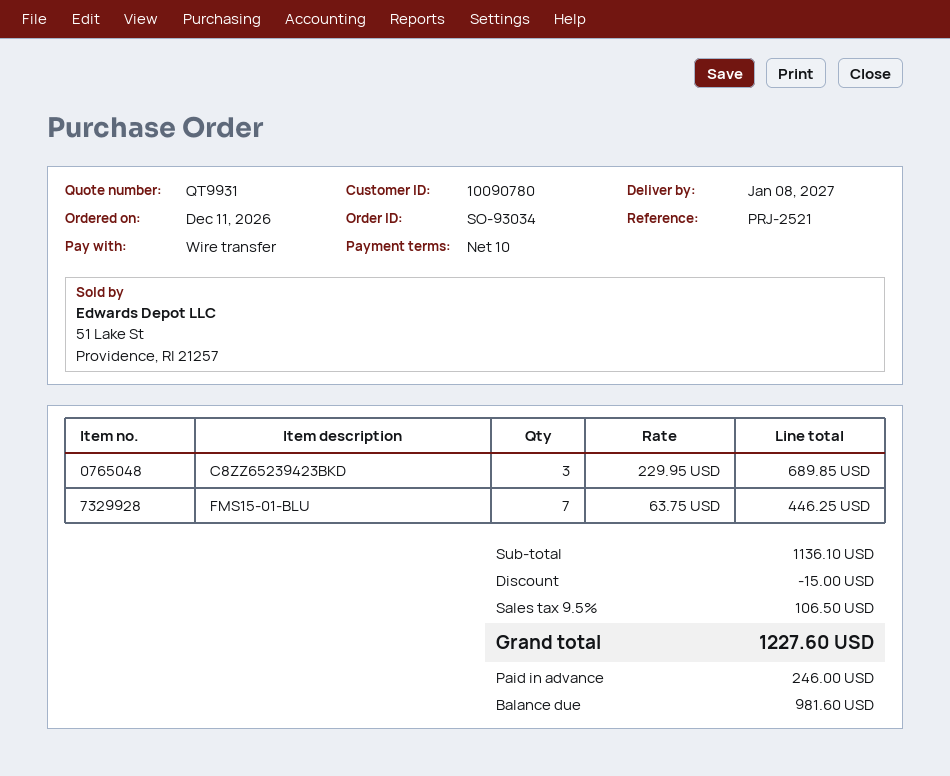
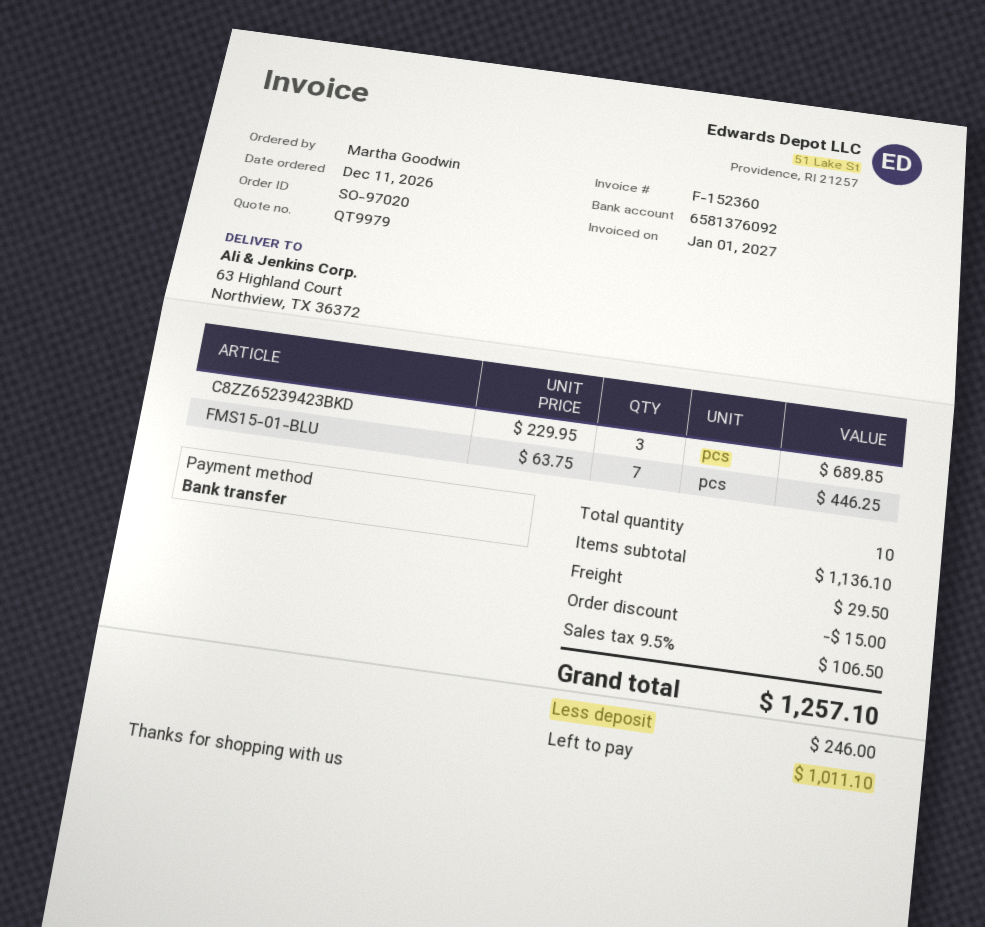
quote number: QT9931 -> QT9979
order number: SO-93034 -> SO-97020
shipping: none -> 29.50
total: 1227.60 -> 1257.10
balance: 981.60 -> 1011.10

